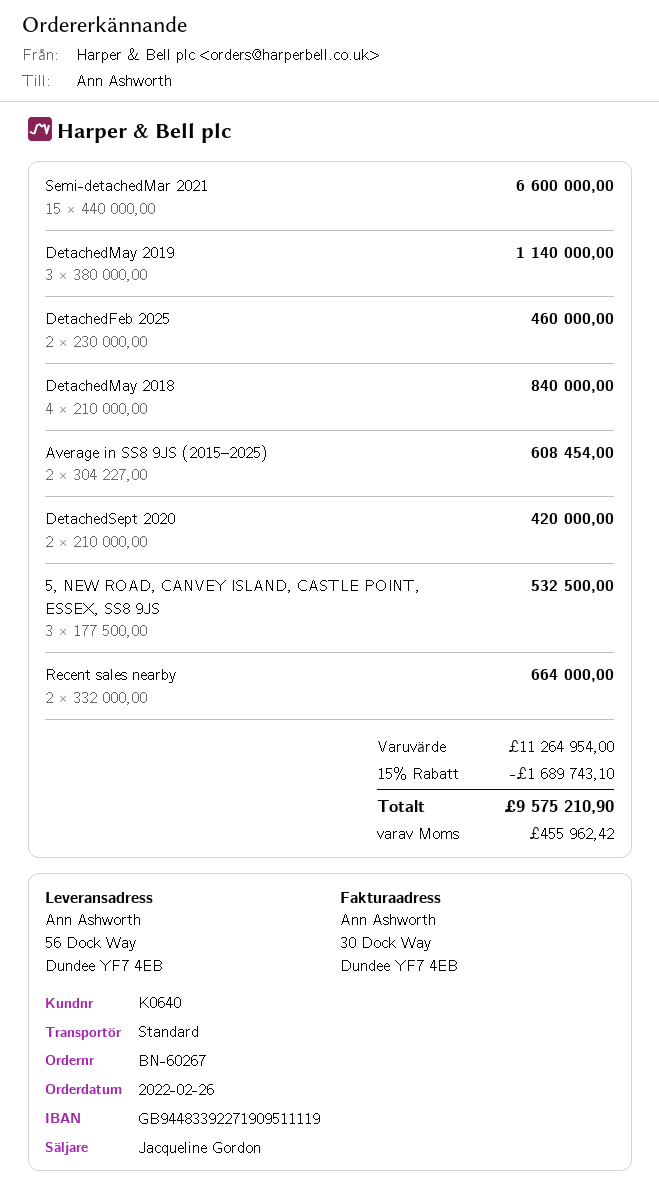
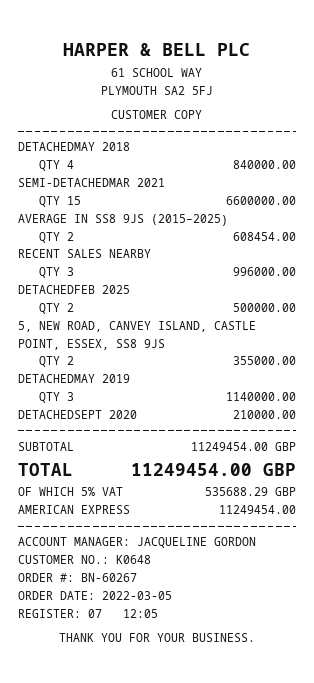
order date: 2022-02-26 -> 2022-03-05
customer number: K0640 -> K0648
DetachedFeb 2025: 2 for 460000.00 -> 2 for 500000.00
DetachedSept 2020: 2 for 420000.00 -> 1 for 210000.00
5, NEW ROAD, CANVEY ISLAND, CASTLE POINT, ESSEX, SS8 9JS: 3 for 532500.00 -> 2 for 355000.00
Recent sales nearby: 2 for 664000.00 -> 3 for 996000.00
subtotal: 11264954.00 -> 11249454.00
discount: 15% = 1689743.10 -> none
tax: 455962.42 -> 535688.29
total: 9575210.90 -> 11249454.00

